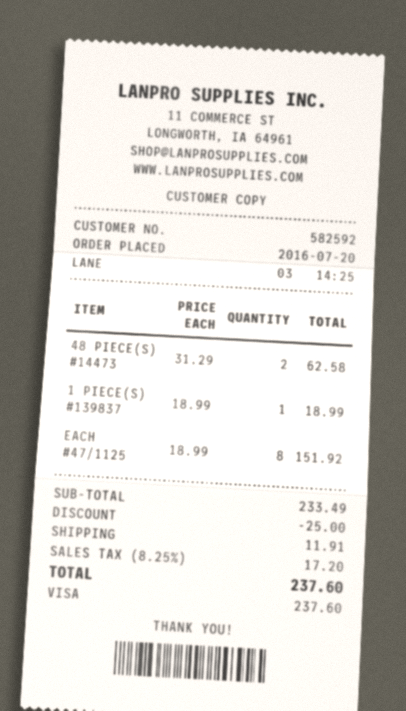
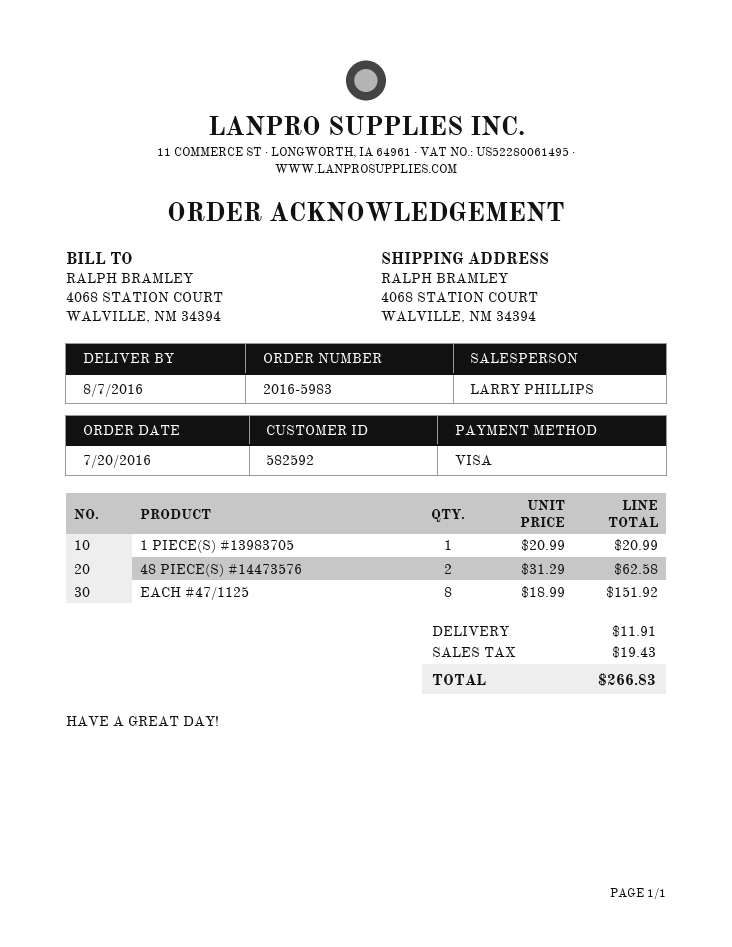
1 PIECE(S) #139837: 1 x 18.99 = 18.99 -> 1 x 20.99 = 20.99
discount: 25.00 -> none
tax: 17.20 -> 19.43
total: 237.60 -> 266.83

